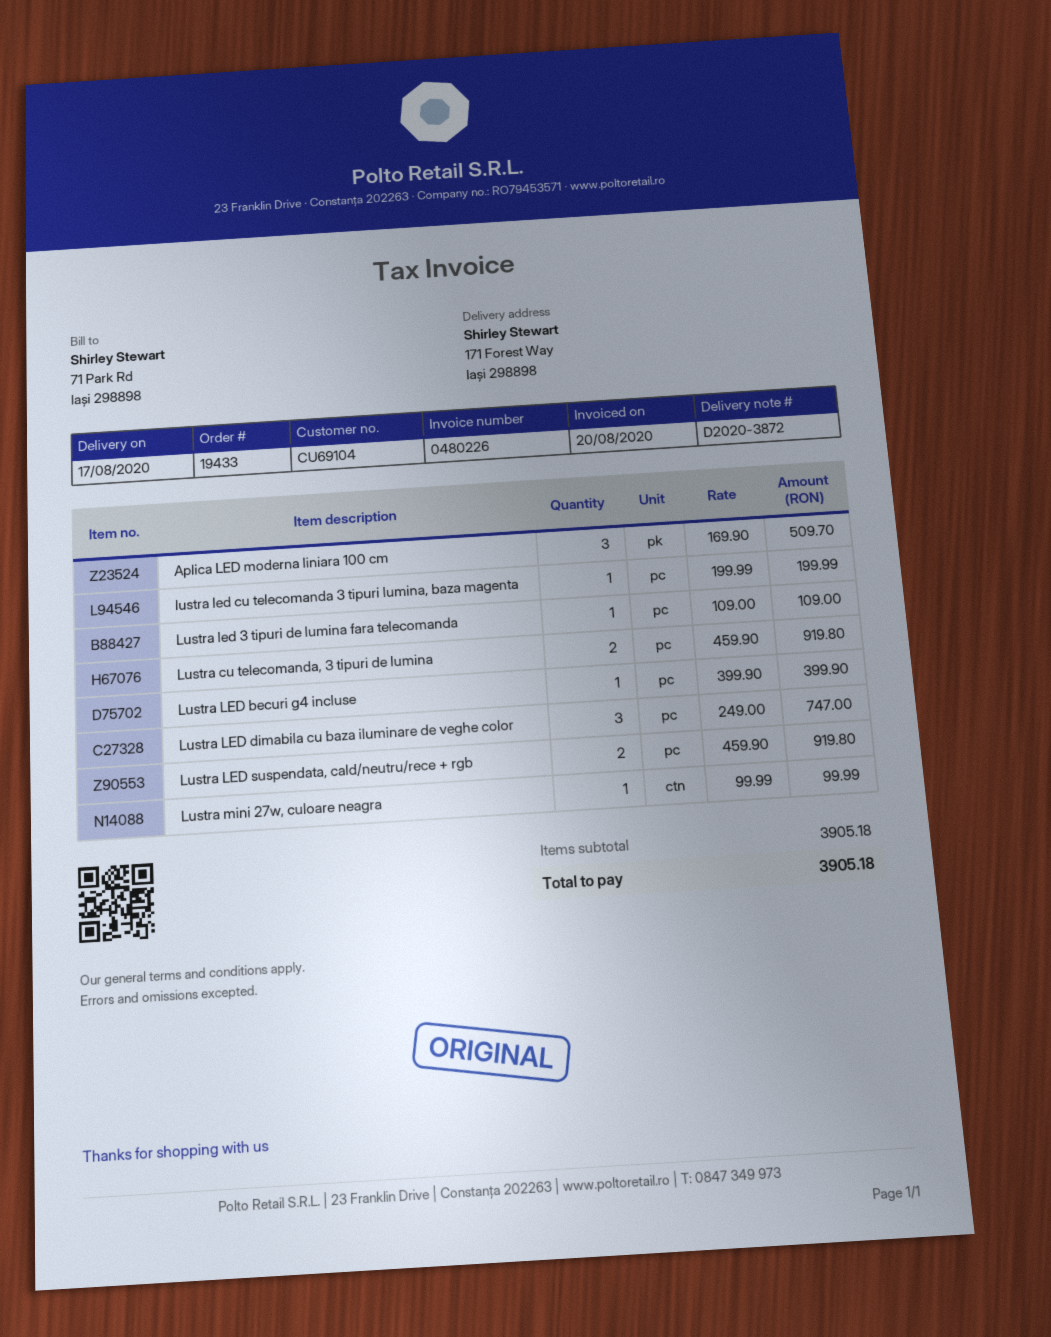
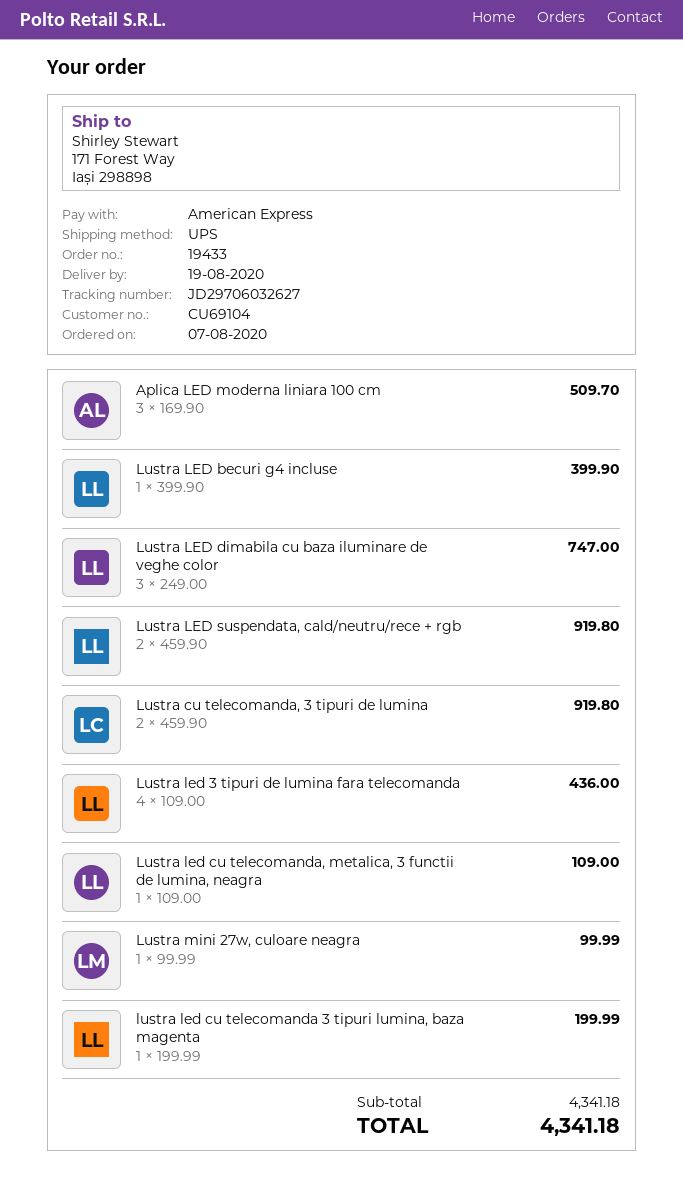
delivery date: 2020-08-17 -> 2020-08-19
Lustra led 3 tipuri de lumina fara telecomanda: 1 x 109.00 = 109.00 -> 4 x 109.00 = 436.00
Lustra led cu telecomanda, metalica, 3 functii de lumina, neagra: none -> 1 x 109.00 = 109.00
subtotal: 3905.18 -> 4341.18
total: 3905.18 -> 4341.18

